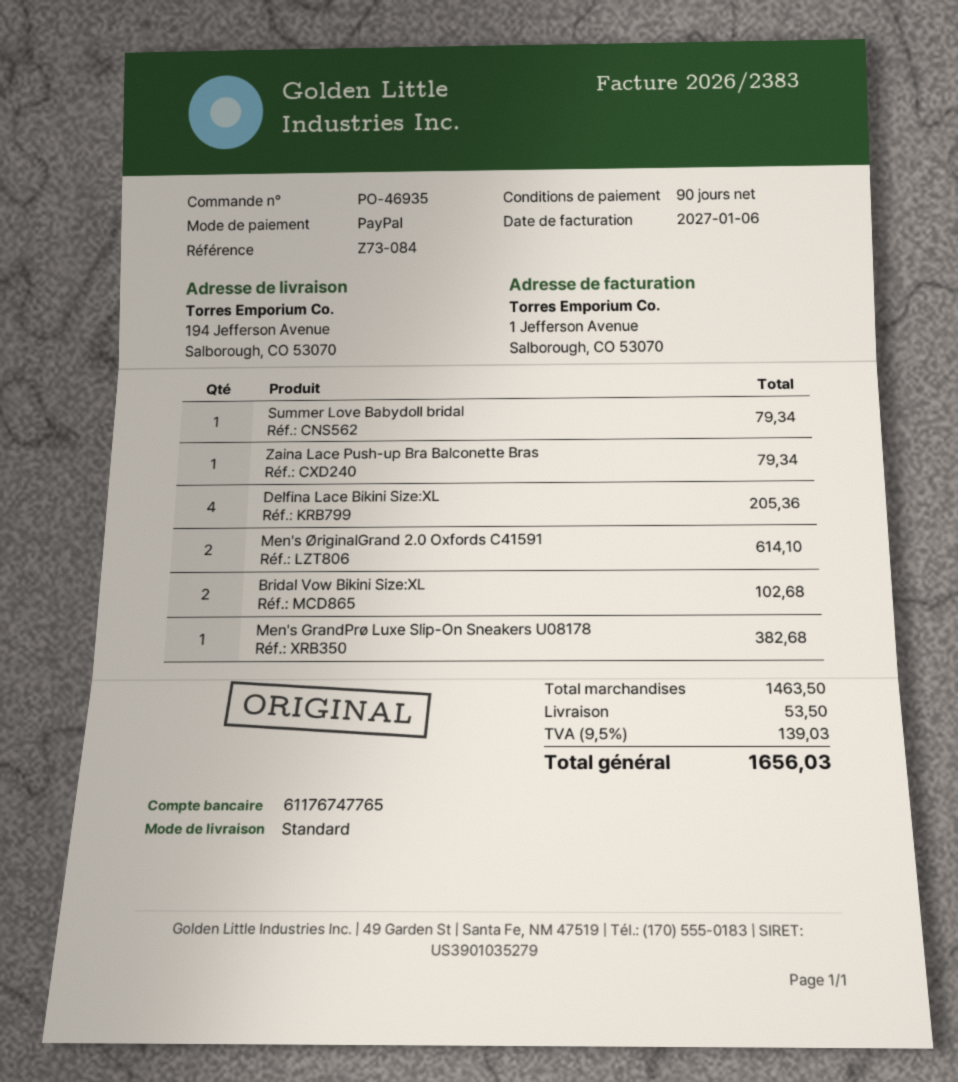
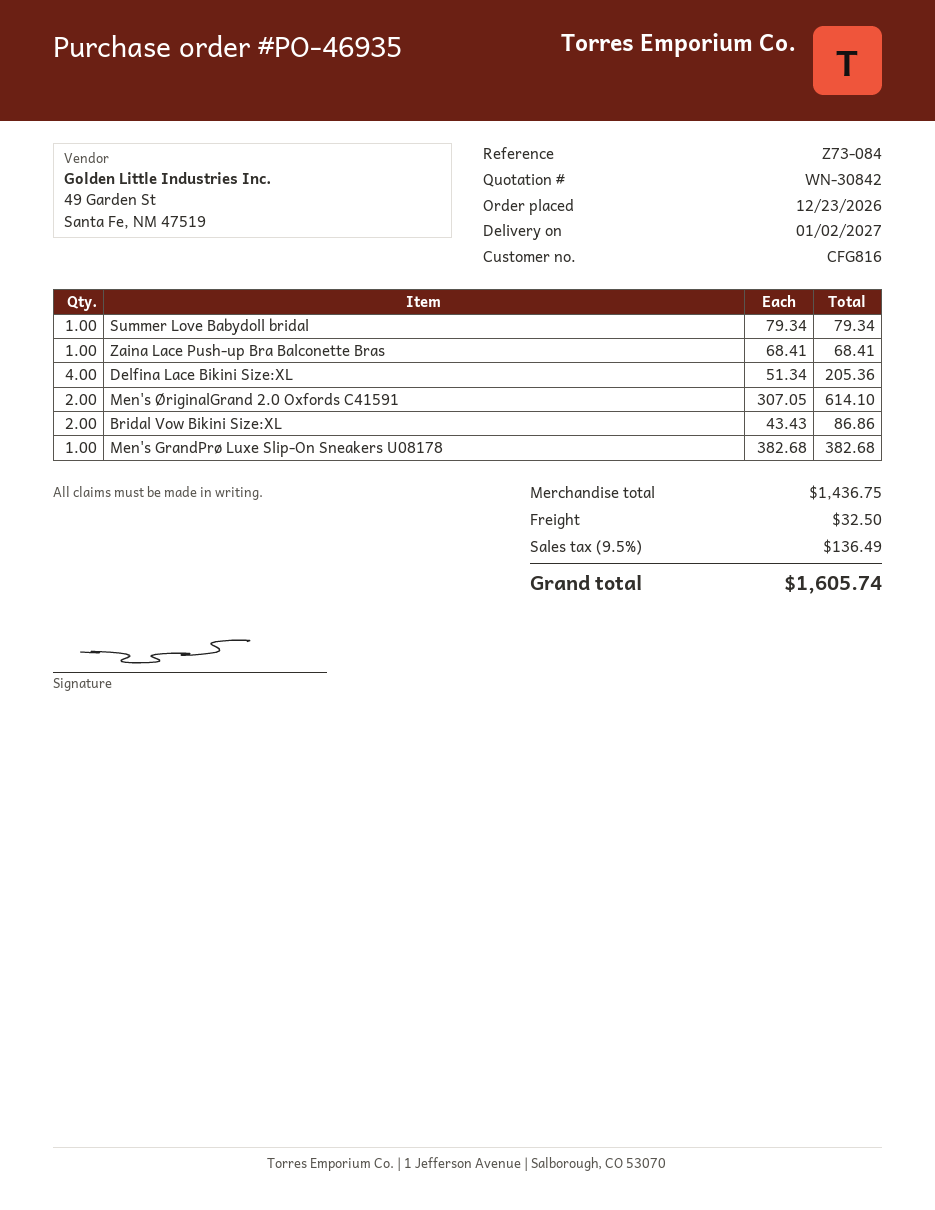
Zaina Lace Push-up Bra Balconette Bras: 1 for 79.34 -> 1 for 68.41
Bridal Vow Bikini Size:XL: 2 for 102.68 -> 2 for 86.86
subtotal: 1463.50 -> 1436.75
shipping: 53.50 -> 32.50
tax: 9.5% = 139.03 -> 9.5% = 136.49
total: 1656.03 -> 1605.74

